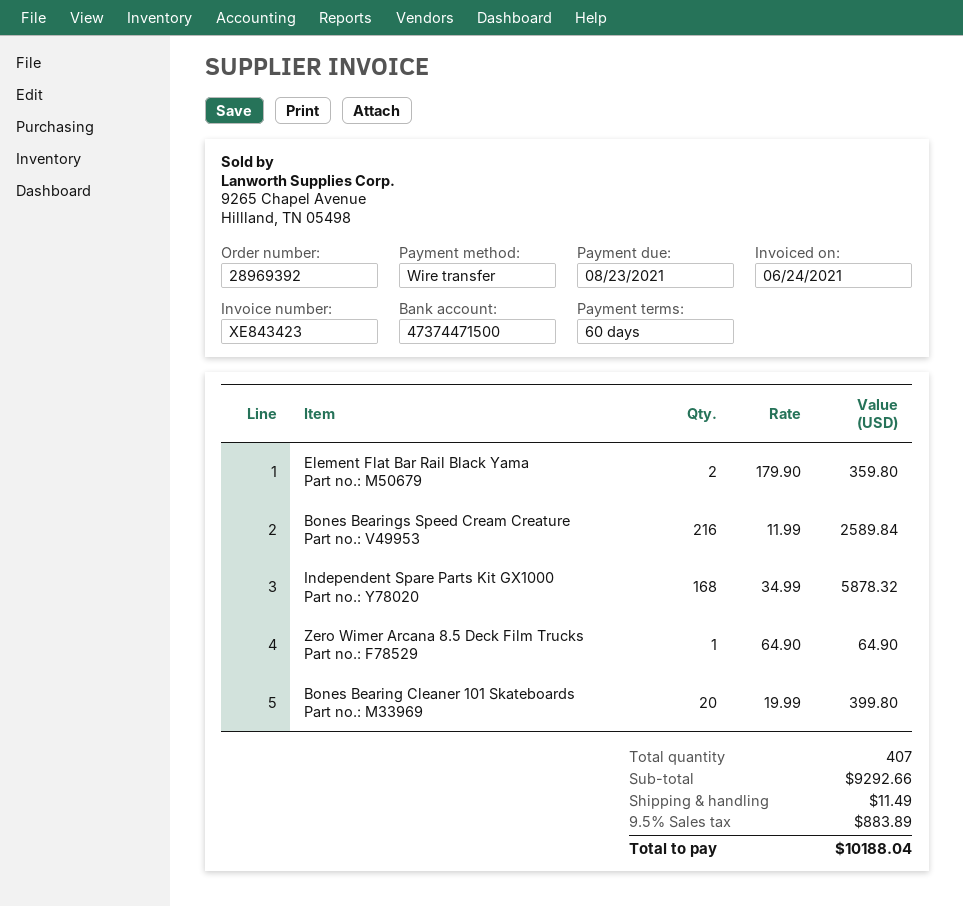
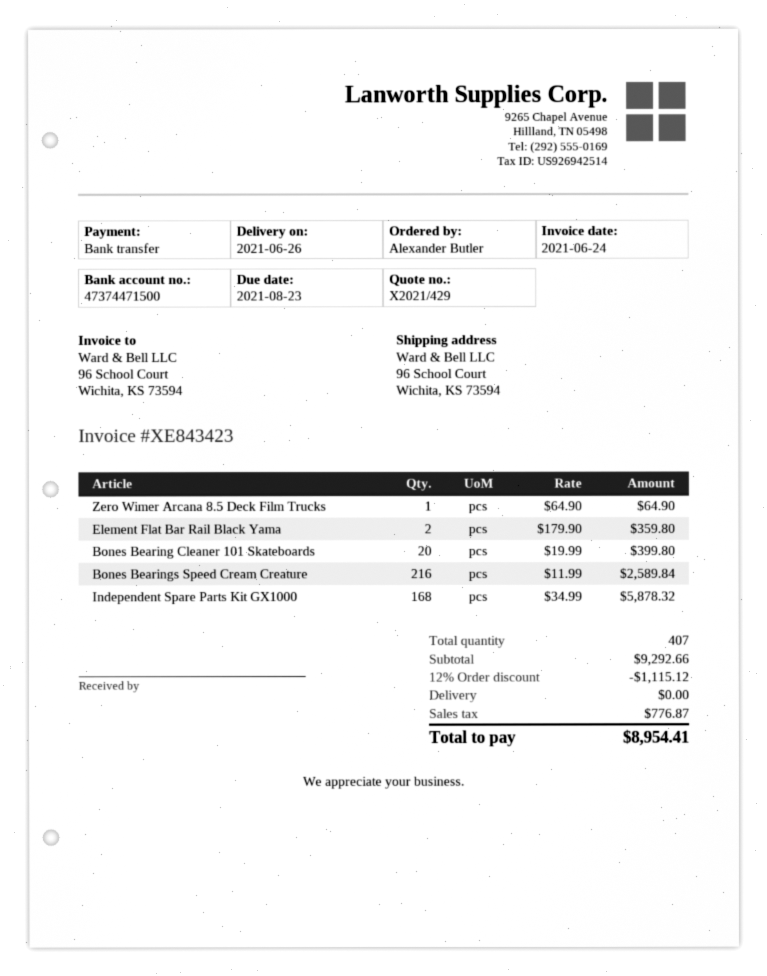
discount: none -> 12% = 1115.12
shipping: 11.49 -> 0.00
tax: 883.89 -> 776.87
total: 10188.04 -> 8954.41

